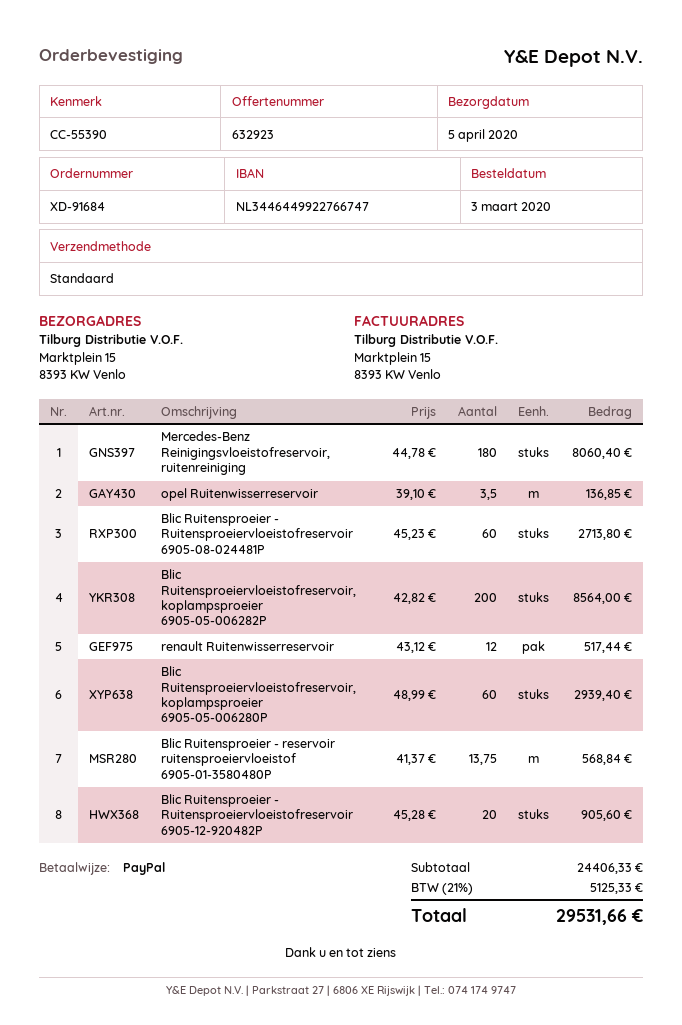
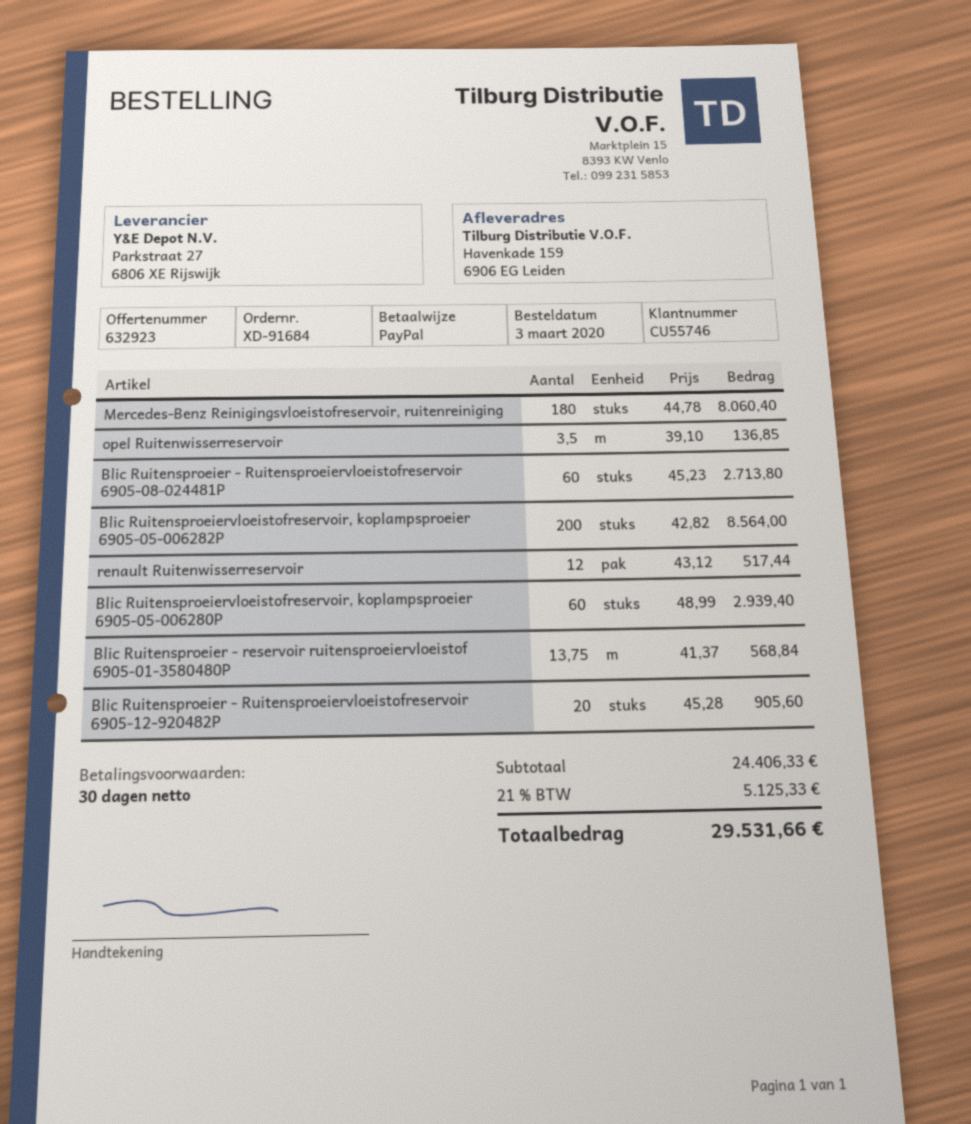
ship to: Marktplein 15, 8393 KW Venlo -> Havenkade 159, 6906 EG Leiden

